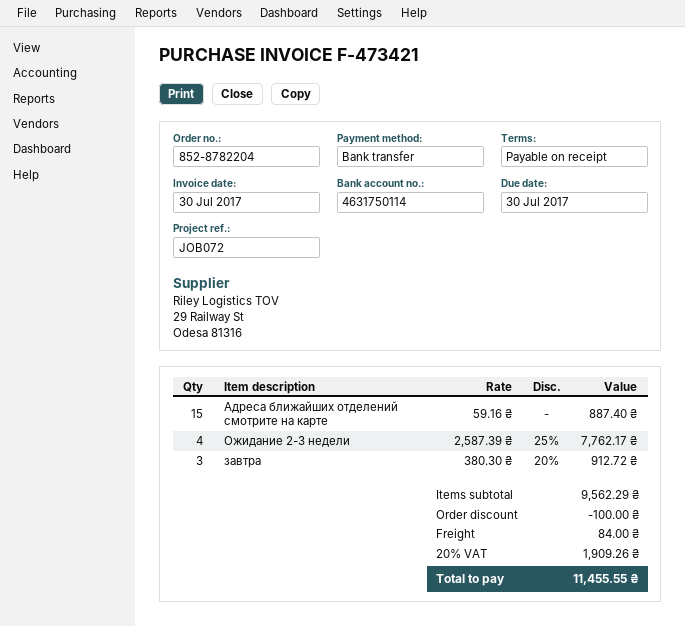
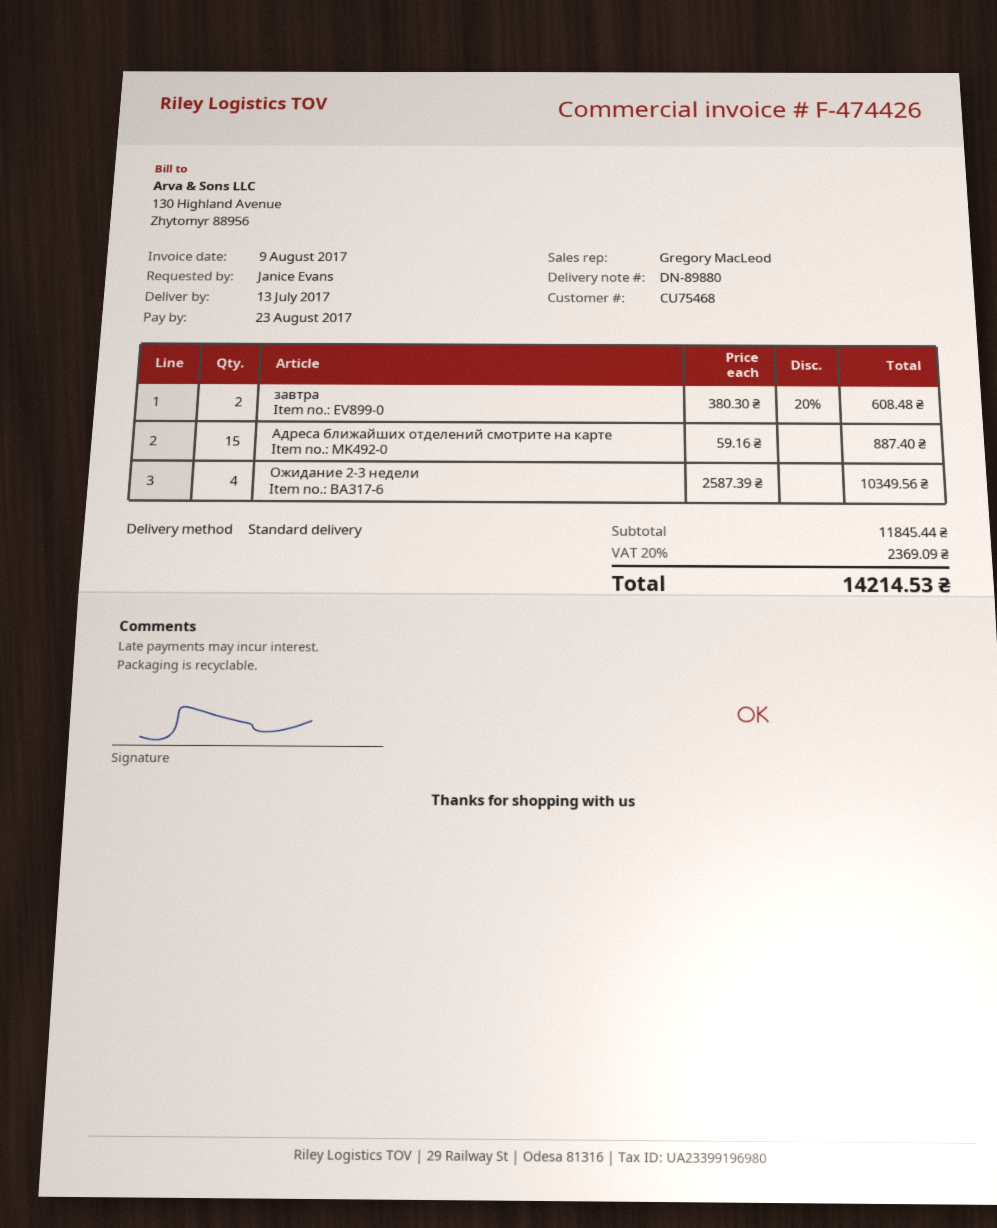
invoice number: F-473421 -> F-474426
invoice date: 2017-07-30 -> 2017-08-09
due date: 2017-07-30 -> 2017-08-23
Ожидание 2-3 недели: 4 x 2587.39 - 25% = 7762.17 -> 4 x 2587.39 = 10349.56
завтра: 3 x 380.30 - 20% = 912.72 -> 2 x 380.30 - 20% = 608.48
subtotal: 9562.29 -> 11845.44
discount: 100.00 -> none
shipping: 84.00 -> none
tax: 20% = 1909.26 -> 20% = 2369.09
total: 11455.55 -> 14214.53

